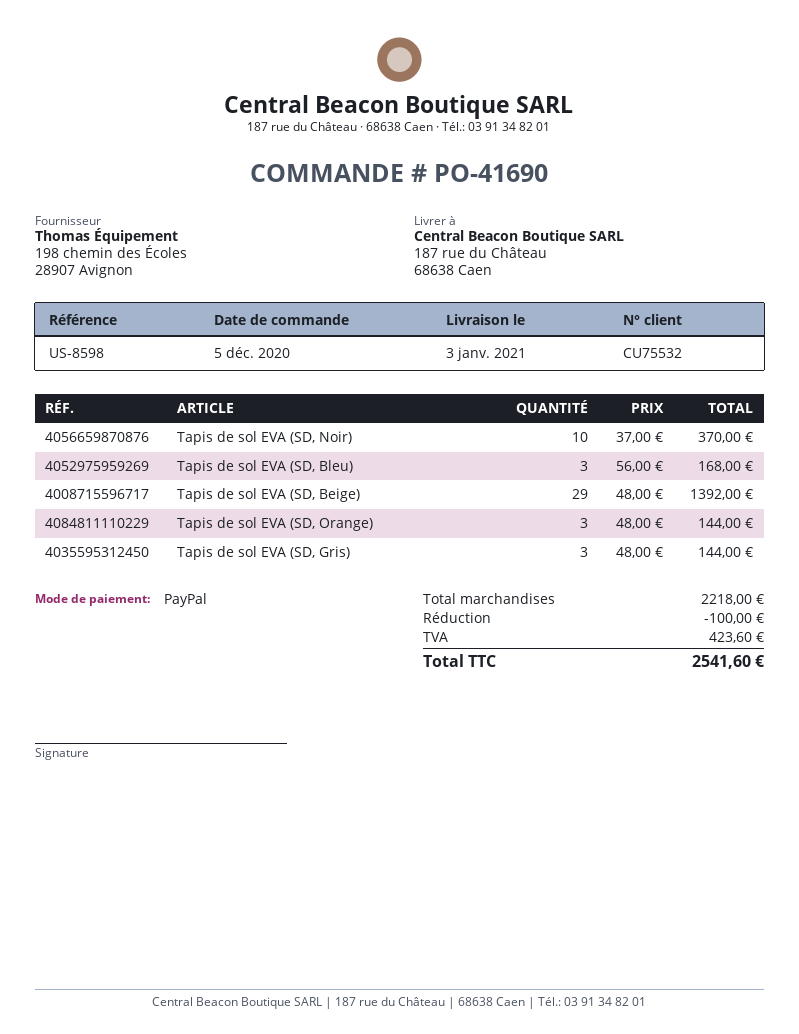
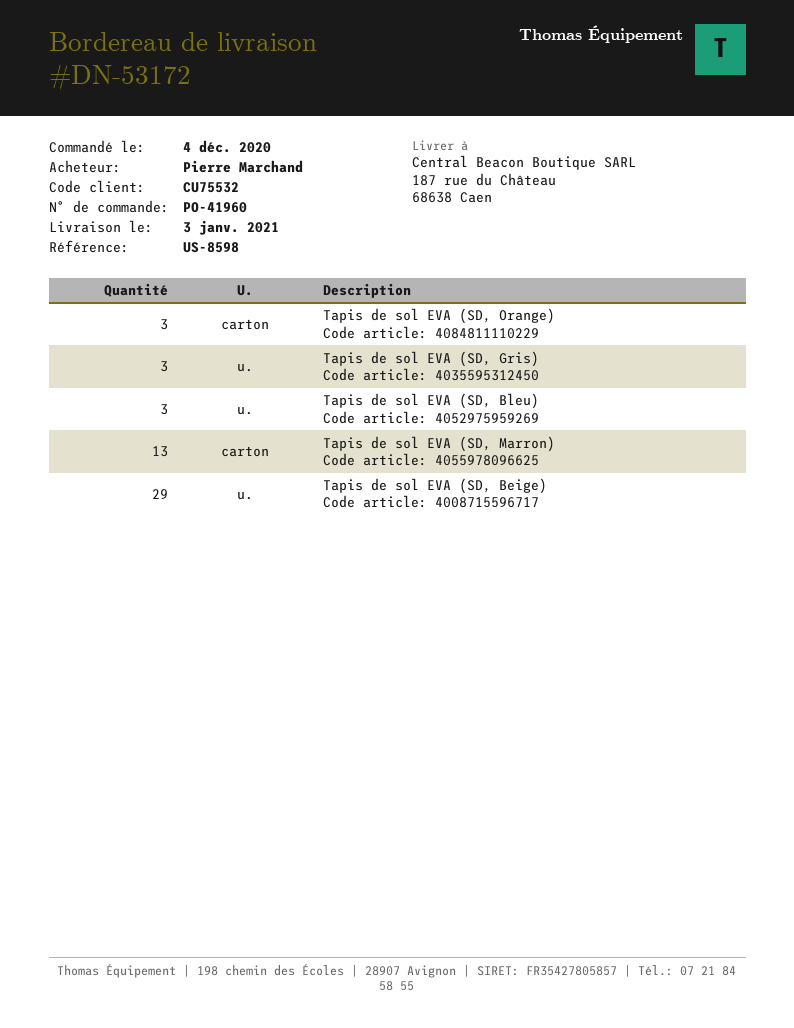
order number: PO-41690 -> PO-41960
order date: 2020-12-05 -> 2020-12-04
Tapis de sol EVA (SD, Noir): 10 -> none
Tapis de sol EVA (SD, Marron): none -> 13

